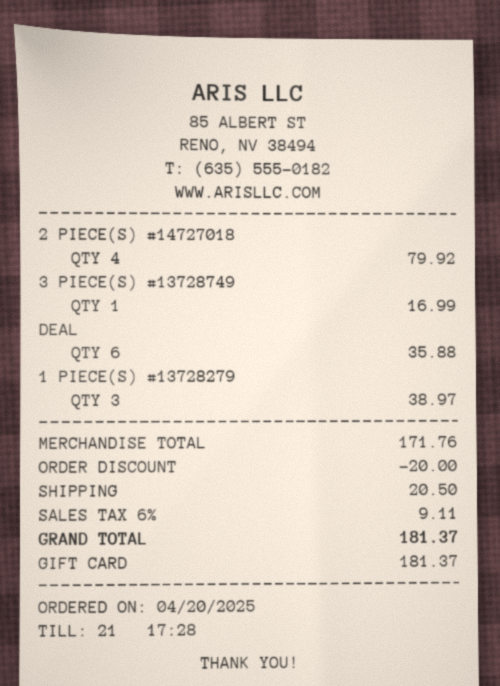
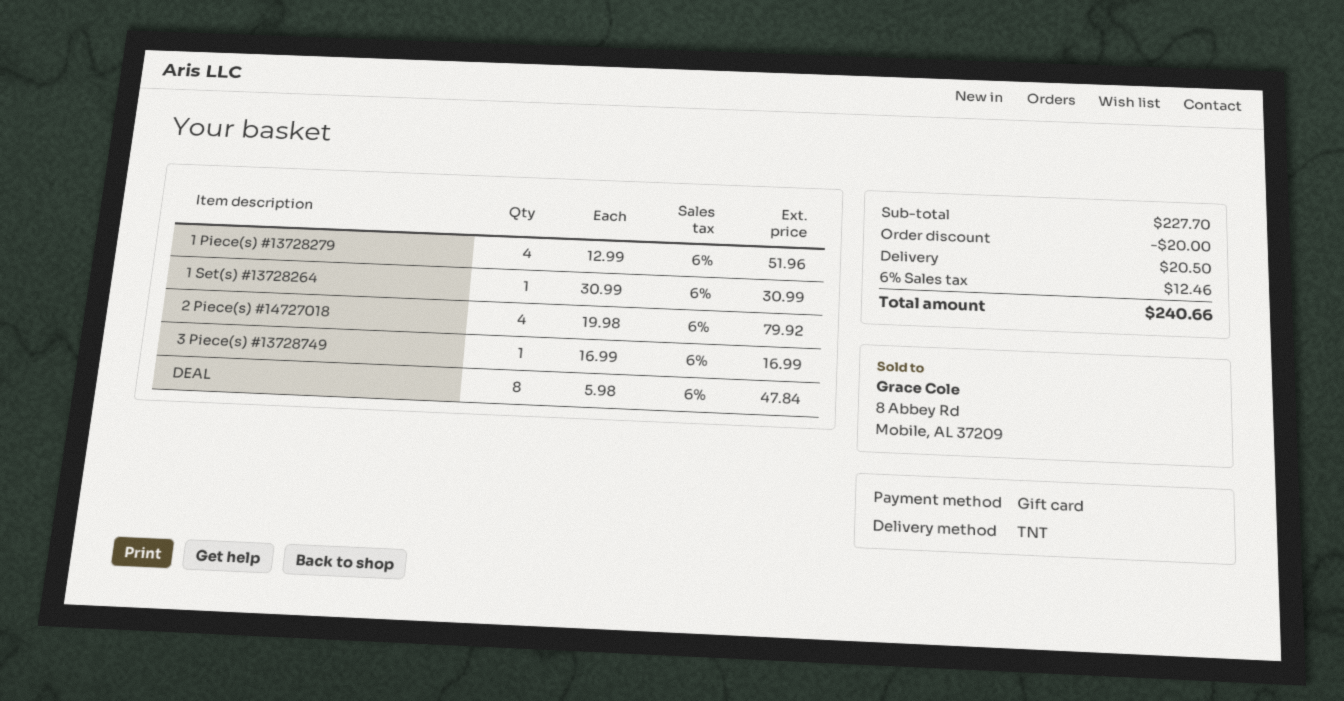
DEAL: 6 for 35.88 -> 8 for 47.84
1 PIECE(S) #13728279: 3 for 38.97 -> 4 for 51.96
1 Set(s) #13728264: none -> 1 for 30.99
subtotal: 171.76 -> 227.70
tax: 6% = 9.11 -> 6% = 12.46
total: 181.37 -> 240.66

